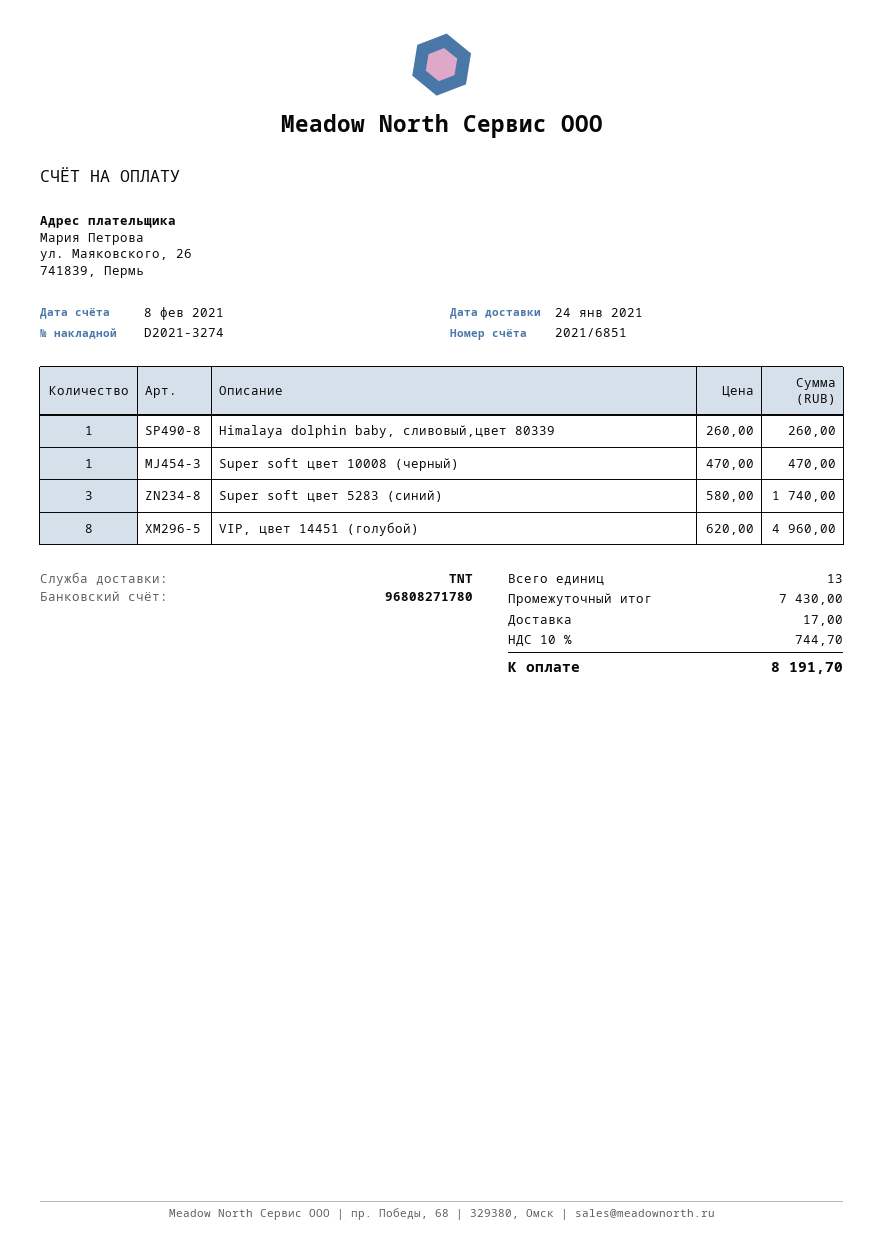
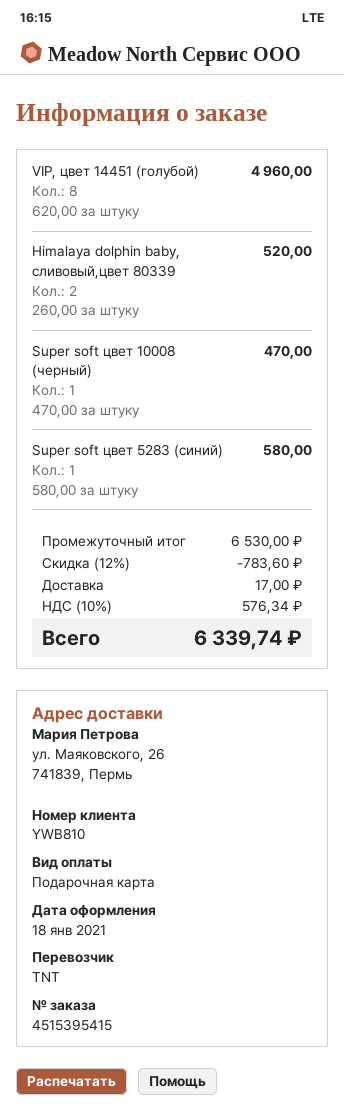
Himalaya dolphin baby, сливовый,цвет 80339: 1 x 260.00 = 260.00 -> 2 x 260.00 = 520.00
Super soft цвет 5283 (синий): 3 x 580.00 = 1740.00 -> 1 x 580.00 = 580.00
subtotal: 7430.00 -> 6530.00
discount: none -> 12% = 783.60
tax: 10% = 744.70 -> 10% = 576.34
total: 8191.70 -> 6339.74

